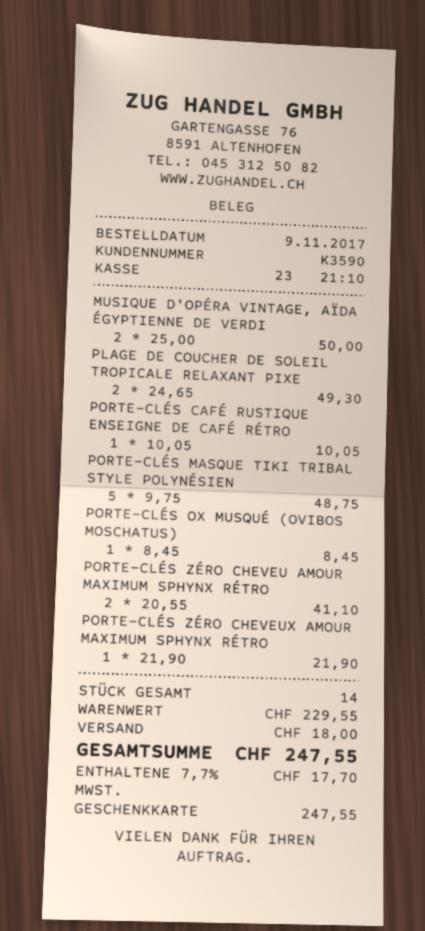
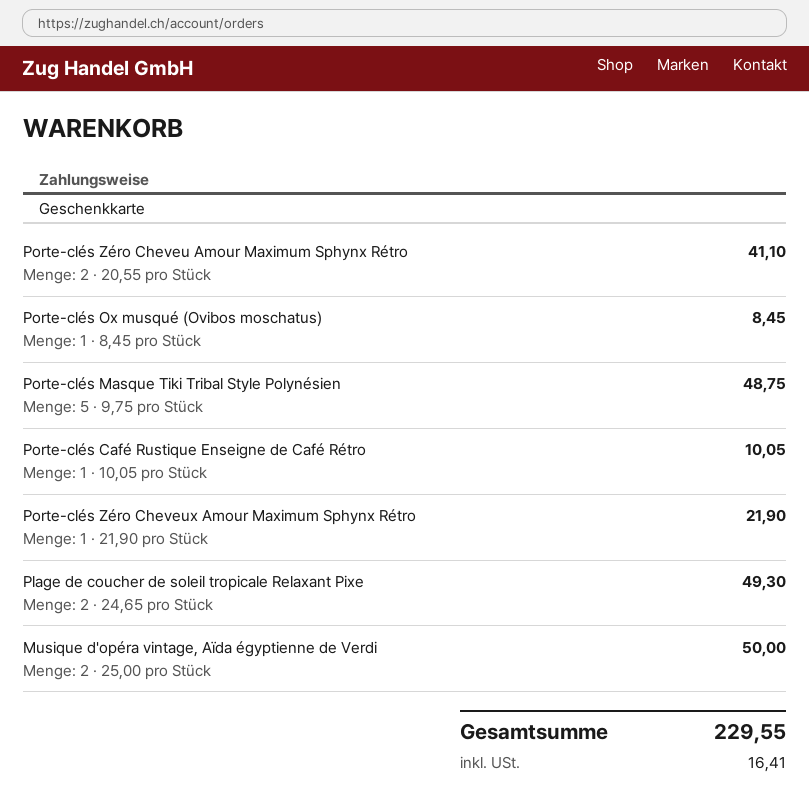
shipping: 18.00 -> none
tax: 17.70 -> 16.41
total: 247.55 -> 229.55

